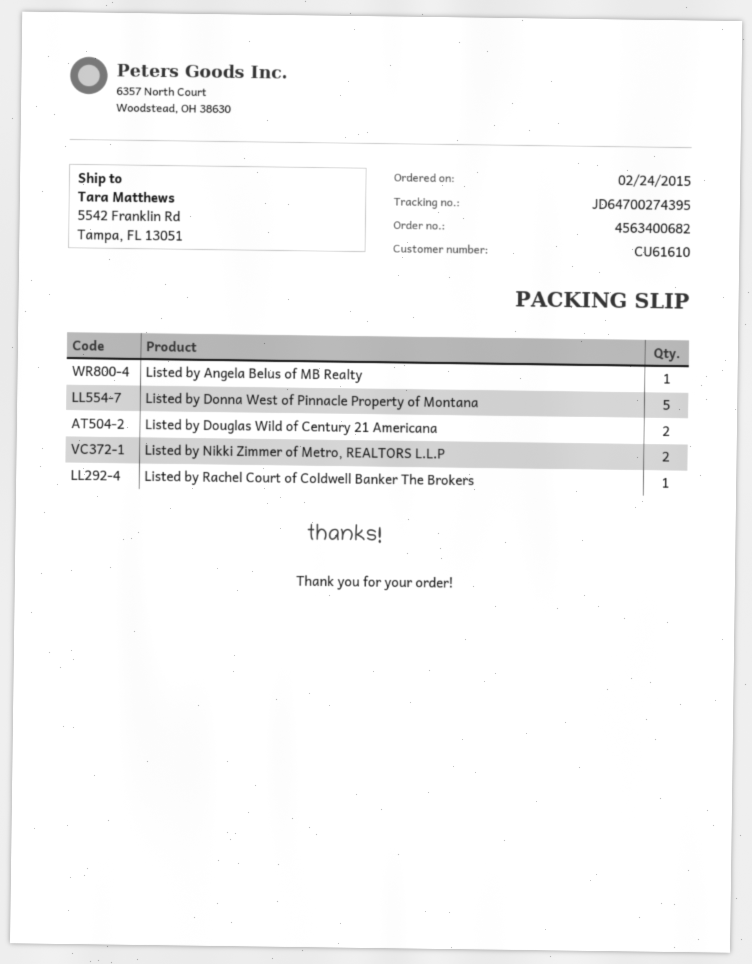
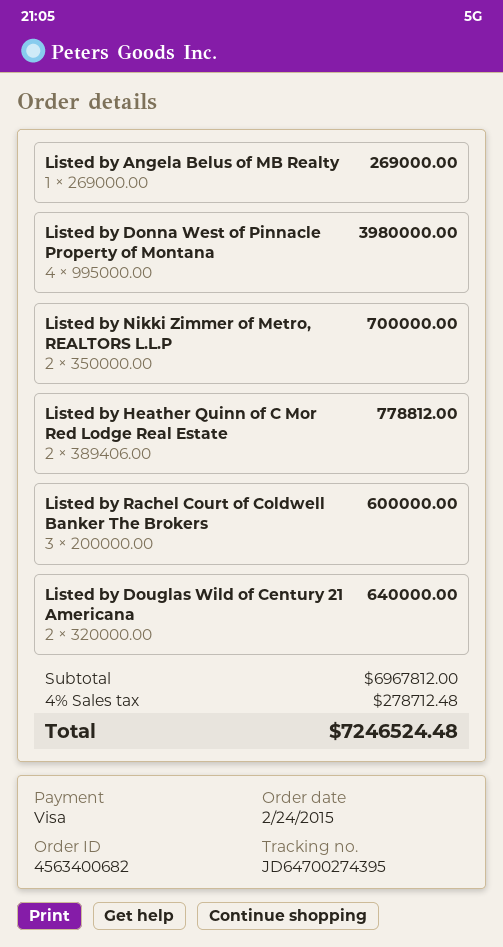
Listed by Donna West of Pinnacle Property of Montana: 5 -> 4
Listed by Rachel Court of Coldwell Banker The Brokers: 1 -> 3
Listed by Heather Quinn of C Mor Red Lodge Real Estate: none -> 2

